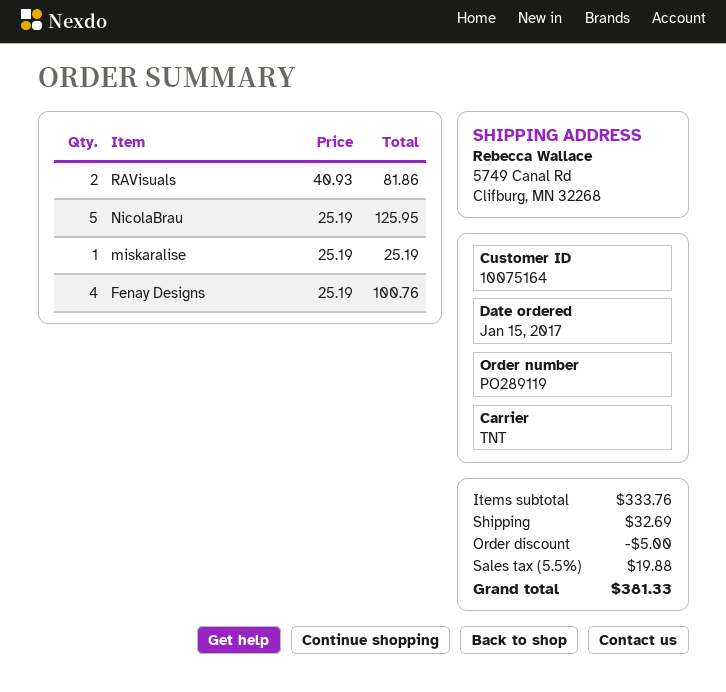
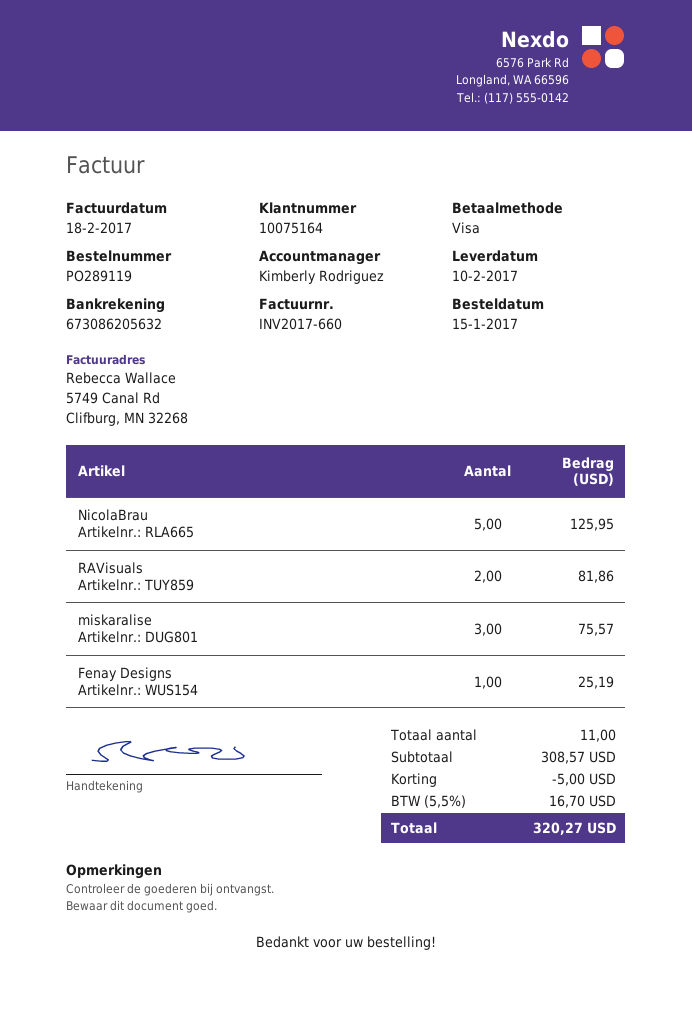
miskaralise: 1 for 25.19 -> 3 for 75.57
Fenay Designs: 4 for 100.76 -> 1 for 25.19
subtotal: 333.76 -> 308.57
shipping: 32.69 -> none
tax: 5.5% = 19.88 -> 5.5% = 16.70
total: 381.33 -> 320.27

